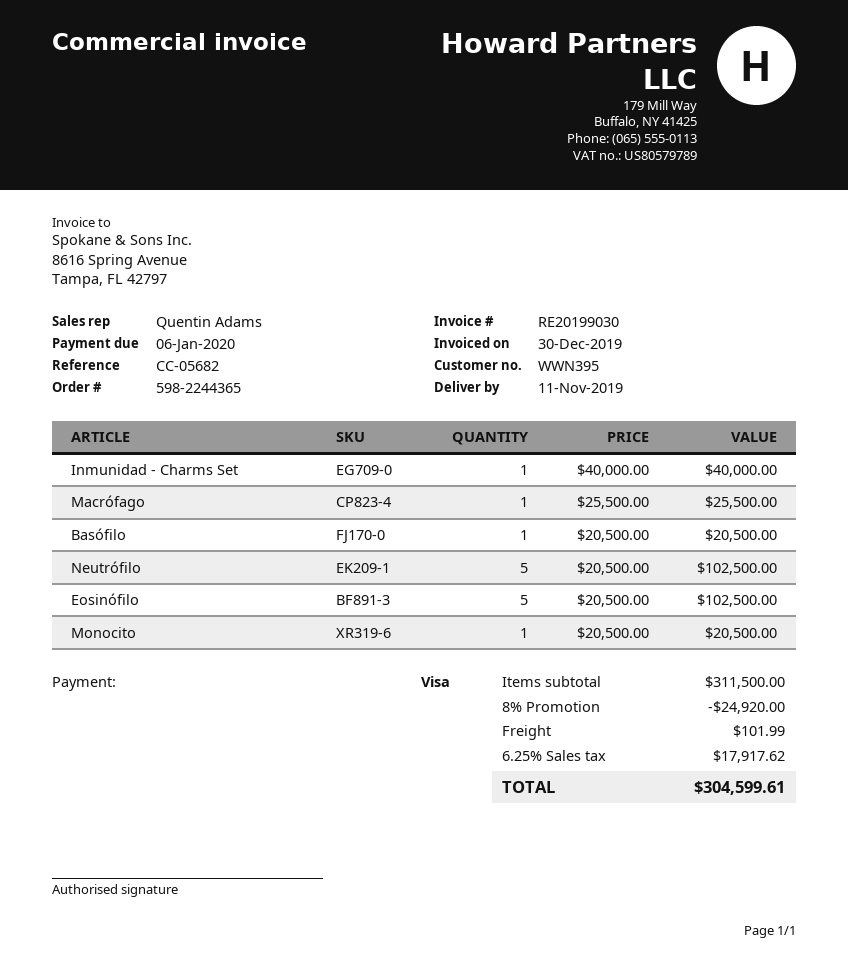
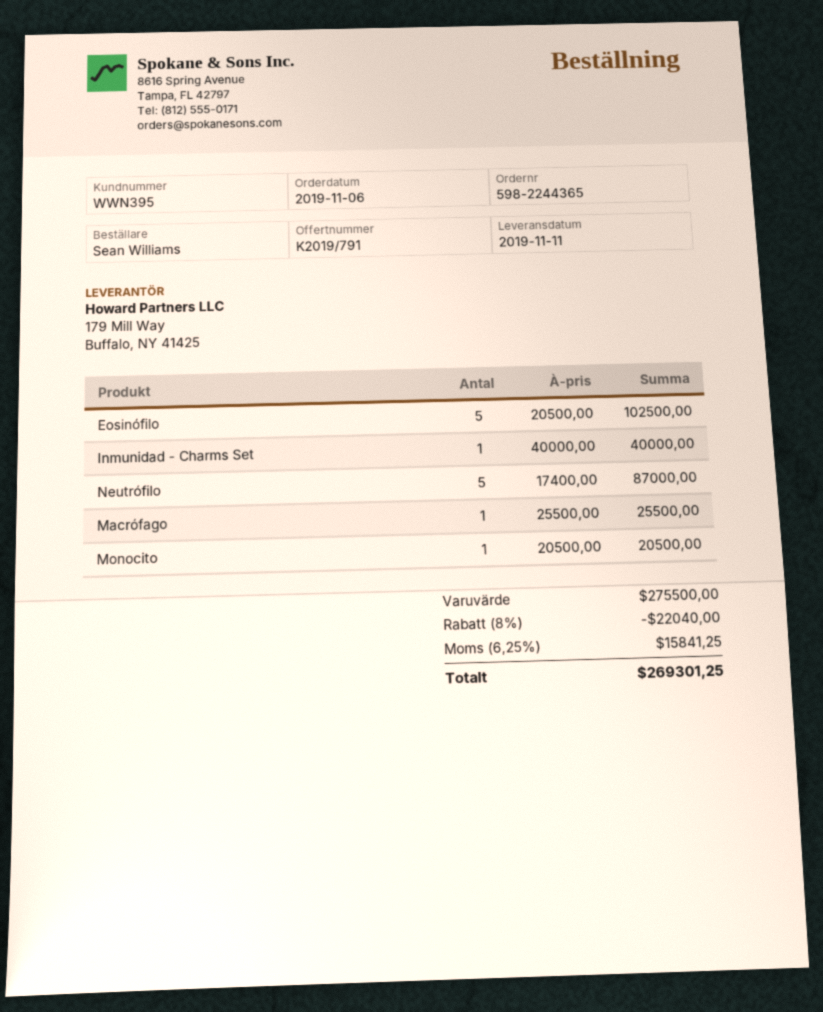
Basófilo: 1 x 20500.00 = 20500.00 -> none
Neutrófilo: 5 x 20500.00 = 102500.00 -> 5 x 17400.00 = 87000.00
subtotal: 311500.00 -> 275500.00
discount: 8% = 24920.00 -> 8% = 22040.00
shipping: 101.99 -> none
tax: 6.25% = 17917.62 -> 6.25% = 15841.25
total: 304599.61 -> 269301.25

